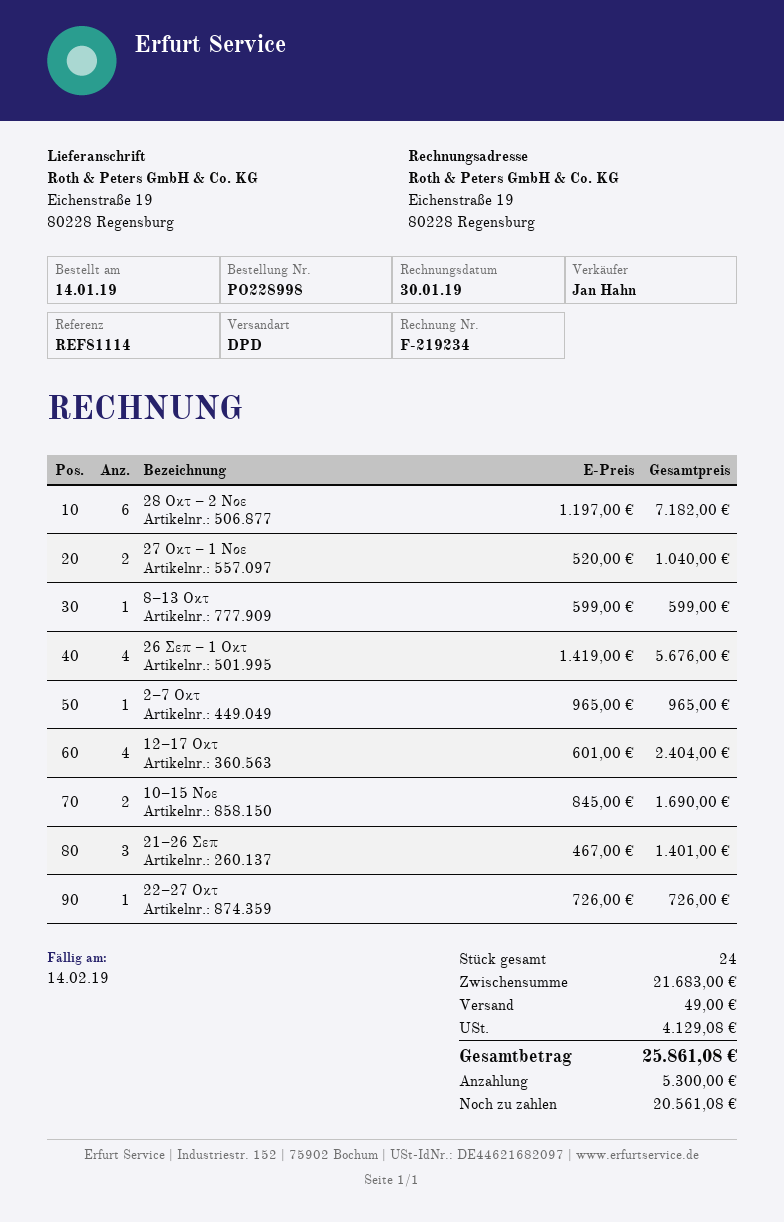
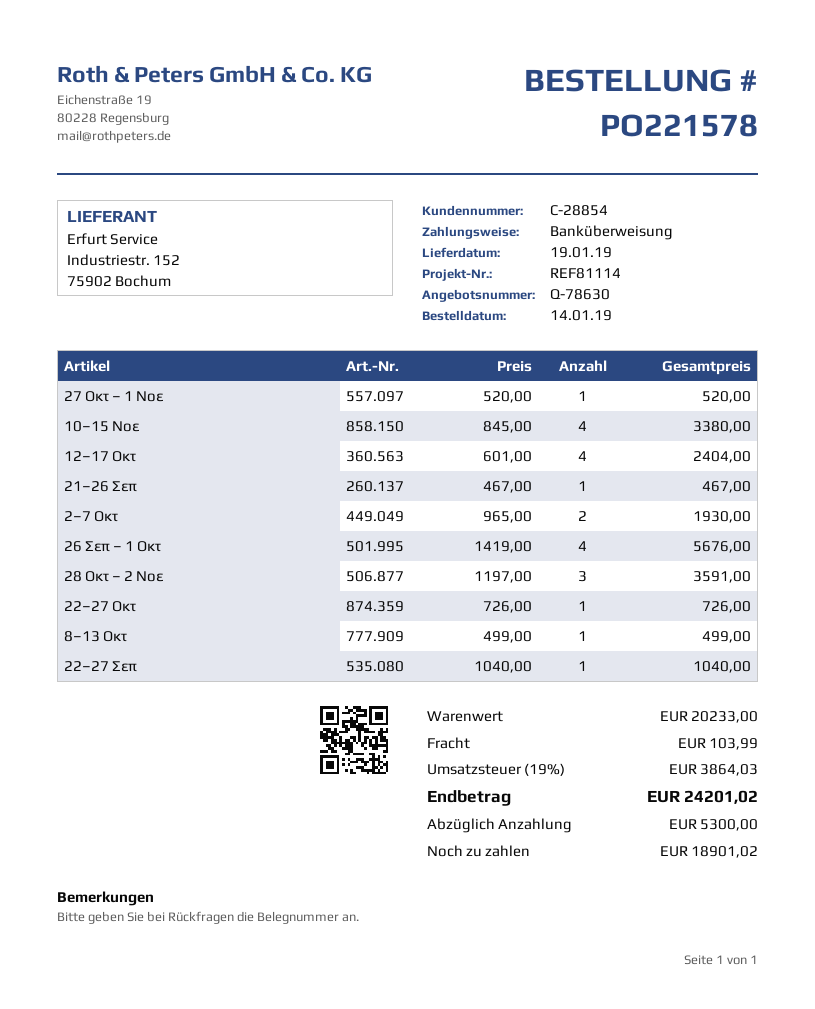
order number: PO228998 -> PO221578
28 Οκτ – 2 Νοε: 6 x 1197.00 = 7182.00 -> 3 x 1197.00 = 3591.00
27 Οκτ – 1 Νοε: 2 x 520.00 = 1040.00 -> 1 x 520.00 = 520.00
8–13 Οκτ: 1 x 599.00 = 599.00 -> 1 x 499.00 = 499.00
2–7 Οκτ: 1 x 965.00 = 965.00 -> 2 x 965.00 = 1930.00
10–15 Νοε: 2 x 845.00 = 1690.00 -> 4 x 845.00 = 3380.00
21–26 Σεπ: 3 x 467.00 = 1401.00 -> 1 x 467.00 = 467.00
22–27 Σεπ: none -> 1 x 1040.00 = 1040.00
subtotal: 21683.00 -> 20233.00
shipping: 49.00 -> 103.99
tax: 4129.08 -> 3864.03
total: 25861.08 -> 24201.02
balance: 20561.08 -> 18901.02

